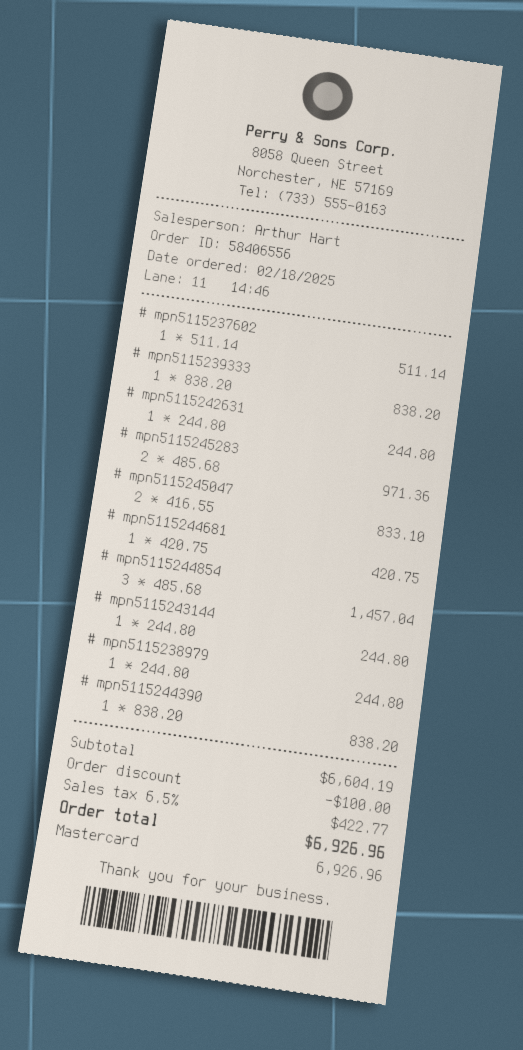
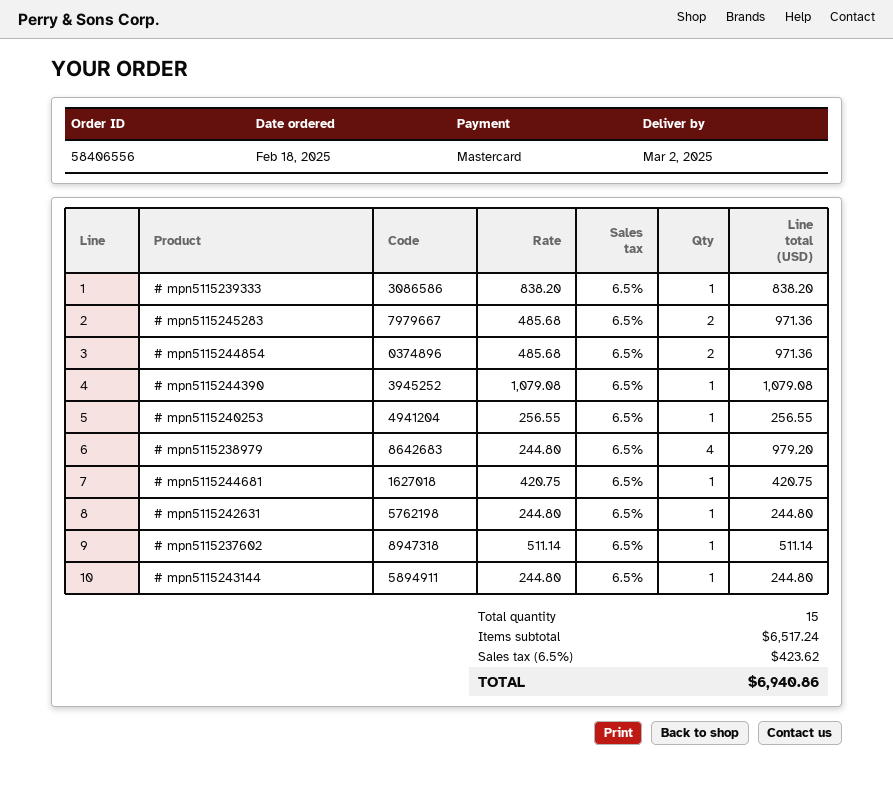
# mpn5115245047: 2 x 416.55 = 833.10 -> none
# mpn5115244854: 3 x 485.68 = 1457.04 -> 2 x 485.68 = 971.36
# mpn5115238979: 1 x 244.80 = 244.80 -> 4 x 244.80 = 979.20
# mpn5115244390: 1 x 838.20 = 838.20 -> 1 x 1079.08 = 1079.08
# mpn5115240253: none -> 1 x 256.55 = 256.55
subtotal: 6604.19 -> 6517.24
discount: 100.00 -> none
tax: 6.5% = 422.77 -> 6.5% = 423.62
total: 6926.96 -> 6940.86

